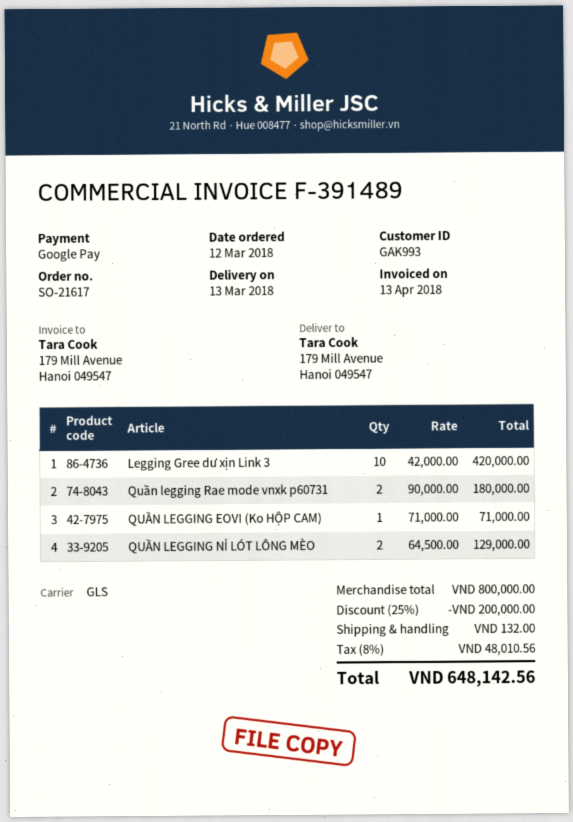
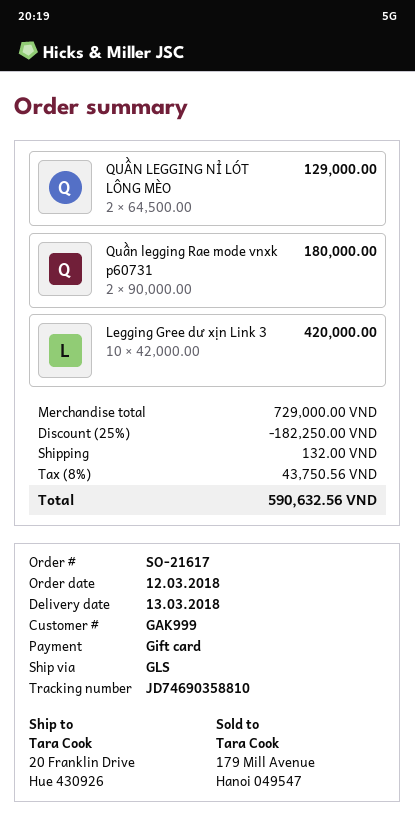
customer number: GAK993 -> GAK999
payment method: Google Pay -> gift card
ship to: 179 Mill Avenue, Hanoi 049547 -> 20 Franklin Drive, Hue 430926
QUẦN LEGGING EOVI (Ko HỘP CAM): 1 x 71000.00 = 71000.00 -> none
subtotal: 800000.00 -> 729000.00
discount: 25% = 200000.00 -> 25% = 182250.00
tax: 8% = 48010.56 -> 8% = 43750.56
total: 648142.56 -> 590632.56

